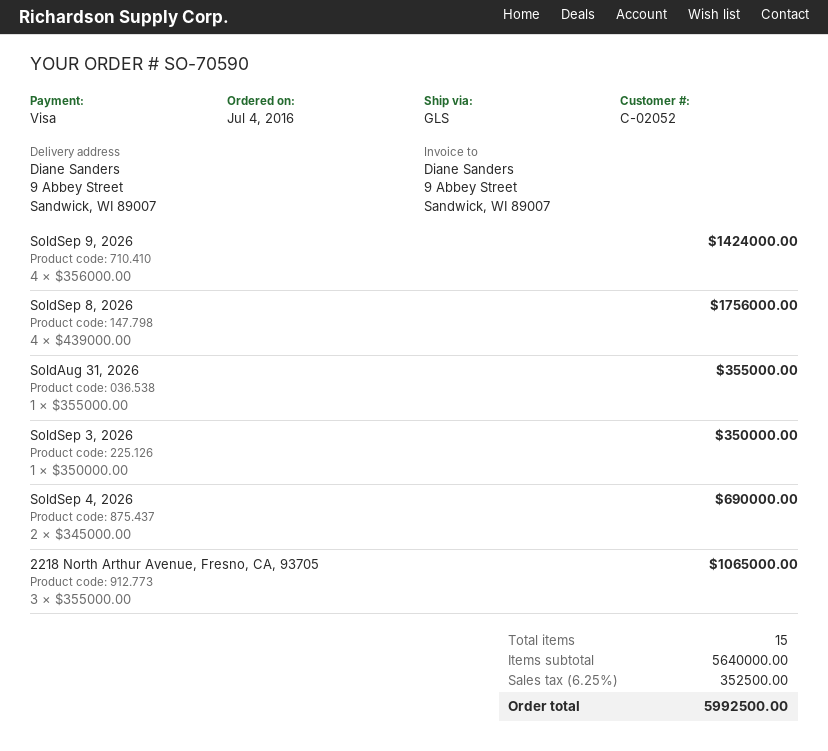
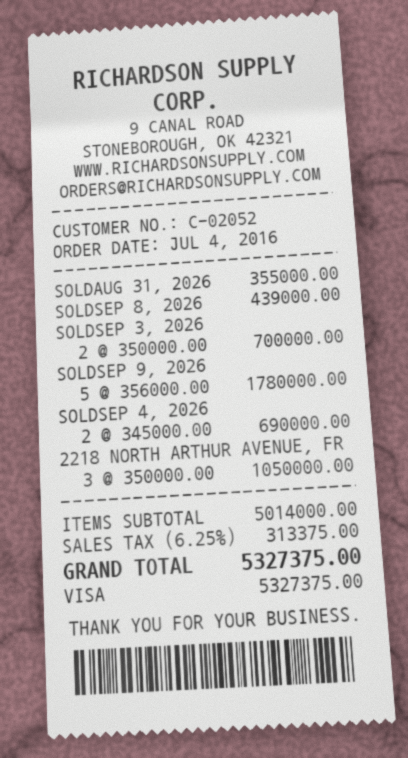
SoldSep 9, 2026: 4 x 356000.00 = 1424000.00 -> 5 x 356000.00 = 1780000.00
SoldSep 8, 2026: 4 x 439000.00 = 1756000.00 -> 1 x 439000.00 = 439000.00
SoldSep 3, 2026: 1 x 350000.00 = 350000.00 -> 2 x 350000.00 = 700000.00
2218 North Arthur Avenue, Fresno, CA, 93705: 3 x 355000.00 = 1065000.00 -> 3 x 350000.00 = 1050000.00
subtotal: 5640000.00 -> 5014000.00
tax: 6.25% = 352500.00 -> 6.25% = 313375.00
total: 5992500.00 -> 5327375.00

